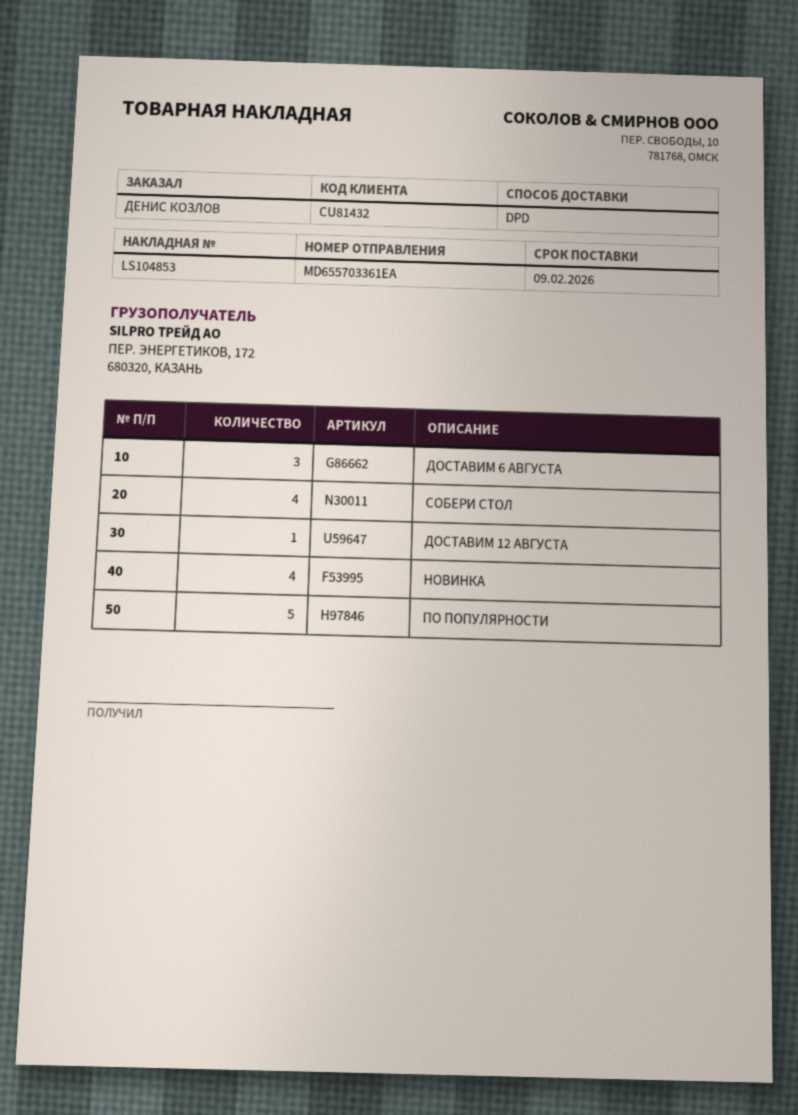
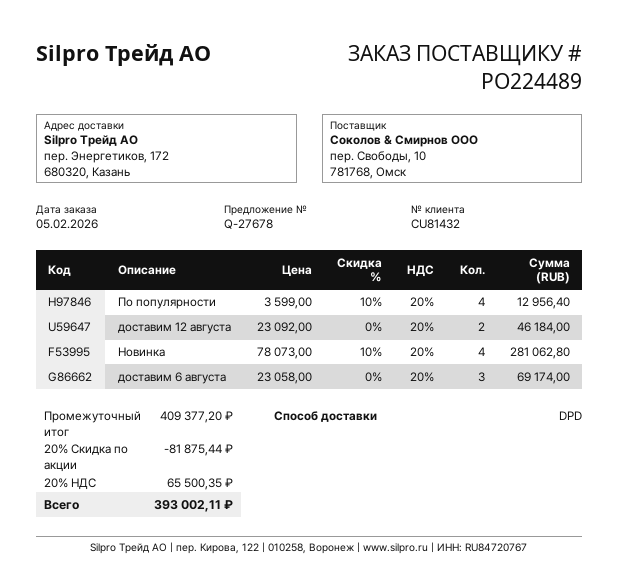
СОБЕРИ СТОЛ: 4 -> none
ДОСТАВИМ 12 АВГУСТА: 1 -> 2
ПО ПОПУЛЯРНОСТИ: 5 -> 4

